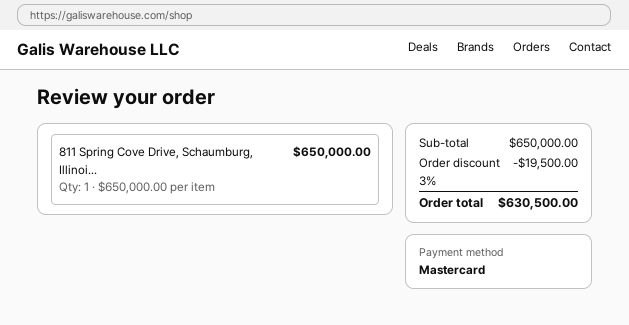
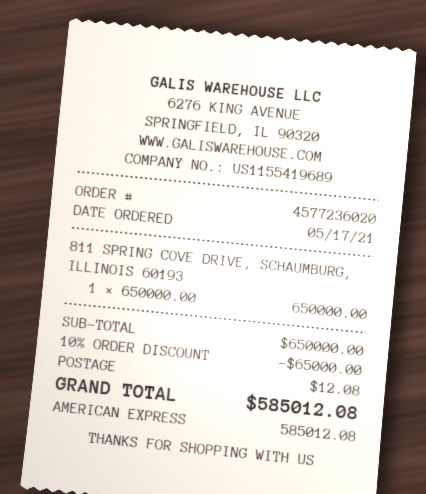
payment method: Mastercard -> American Express
discount: 3% = 19500.00 -> 10% = 65000.00
shipping: none -> 12.08
total: 630500.00 -> 585012.08

